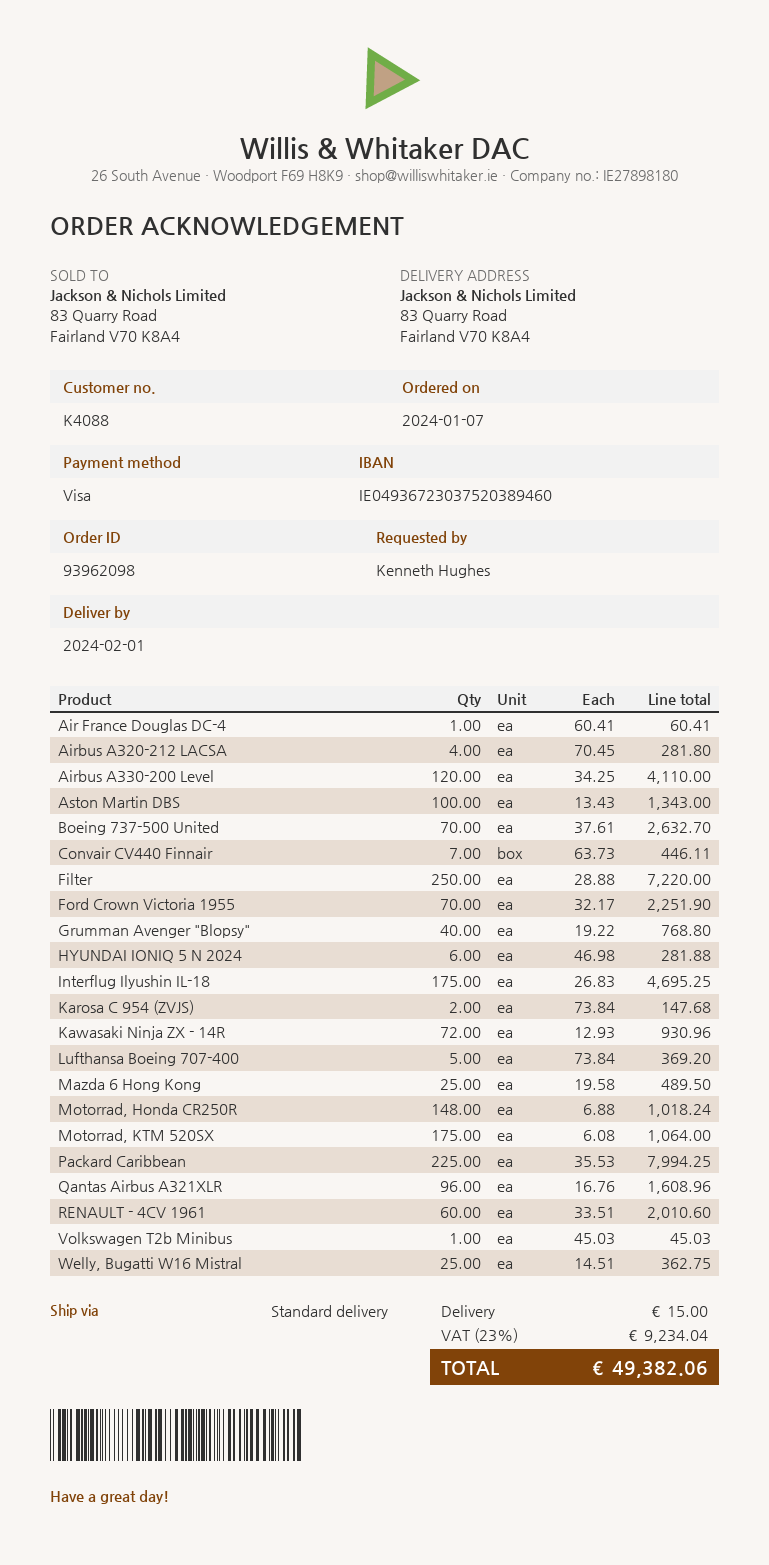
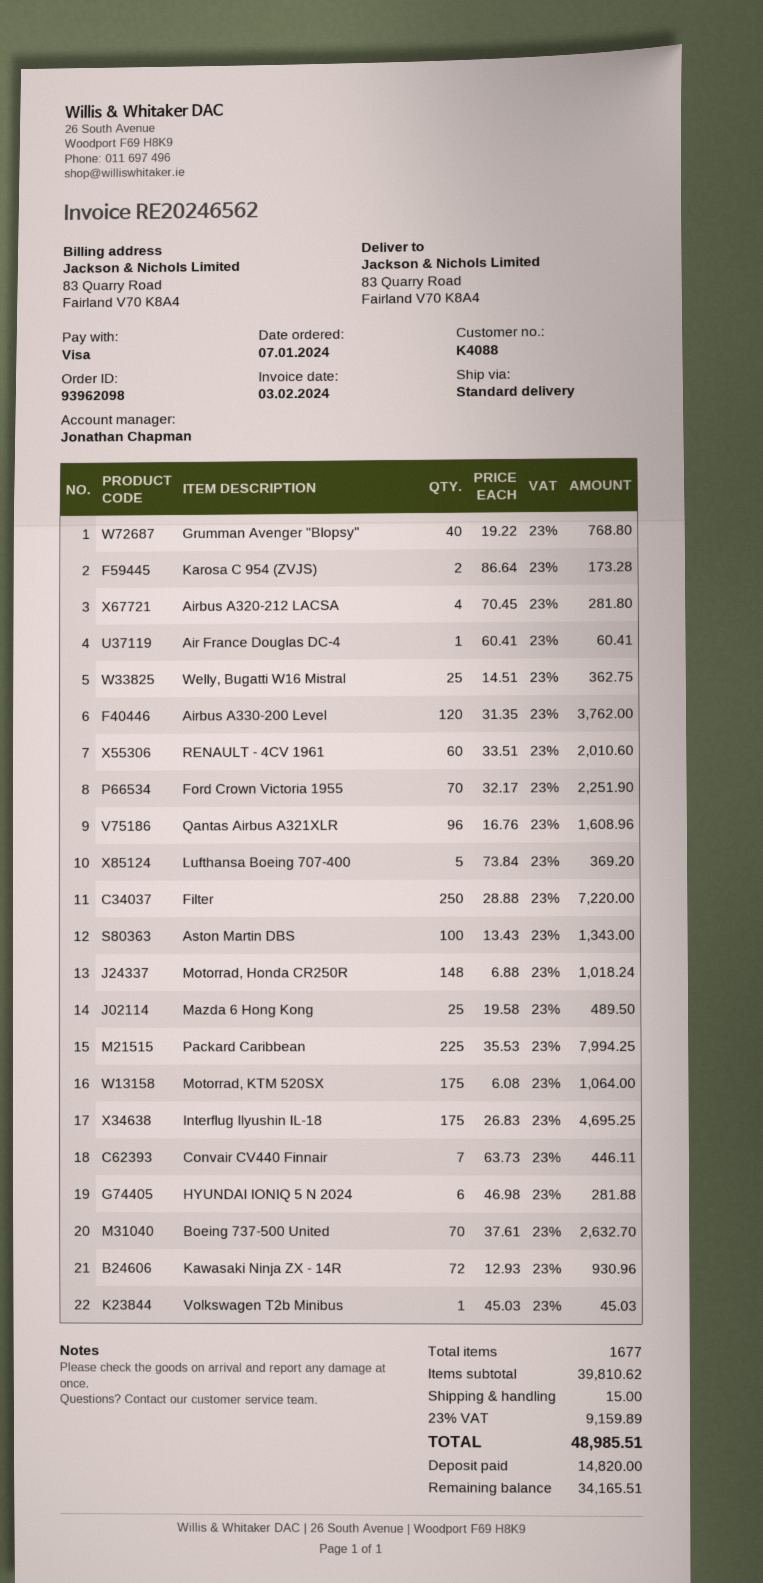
Airbus A330-200 Level: 120 x 34.25 = 4110.00 -> 120 x 31.35 = 3762.00
Karosa C 954 (ZVJS): 2 x 73.84 = 147.68 -> 2 x 86.64 = 173.28
tax: 23% = 9234.04 -> 23% = 9159.89
total: 49382.06 -> 48985.51

